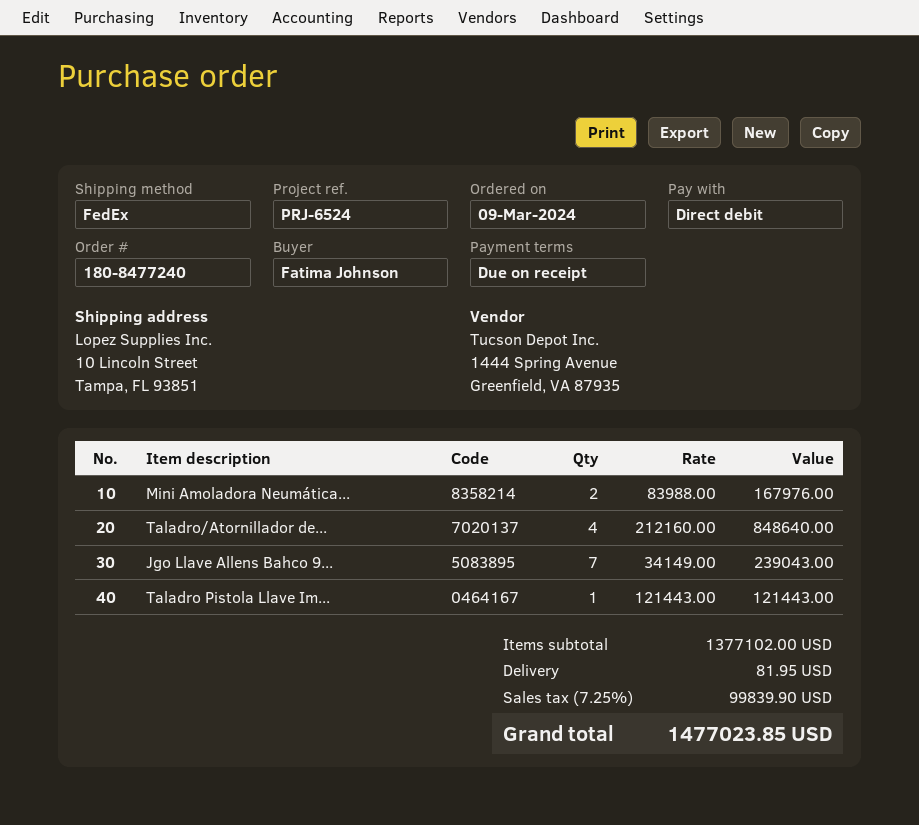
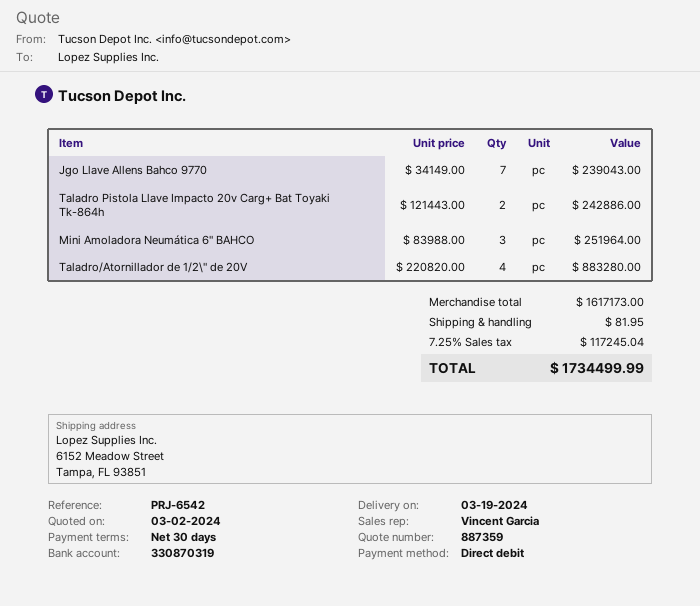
payment terms: on receipt -> 30 days
reference: PRJ-6524 -> PRJ-6542
ship to: 10 Lincoln Street, Tampa, FL 93851 -> 6152 Meadow Street, Tampa, FL 93851
Mini Amoladora Neumática...: 2 x 83988.00 = 167976.00 -> 3 x 83988.00 = 251964.00
Taladro/Atornillador de...: 4 x 212160.00 = 848640.00 -> 4 x 220820.00 = 883280.00
Taladro Pistola Llave Im...: 1 x 121443.00 = 121443.00 -> 2 x 121443.00 = 242886.00
subtotal: 1377102.00 -> 1617173.00
tax: 7.25% = 99839.90 -> 7.25% = 117245.04
total: 1477023.85 -> 1734499.99

